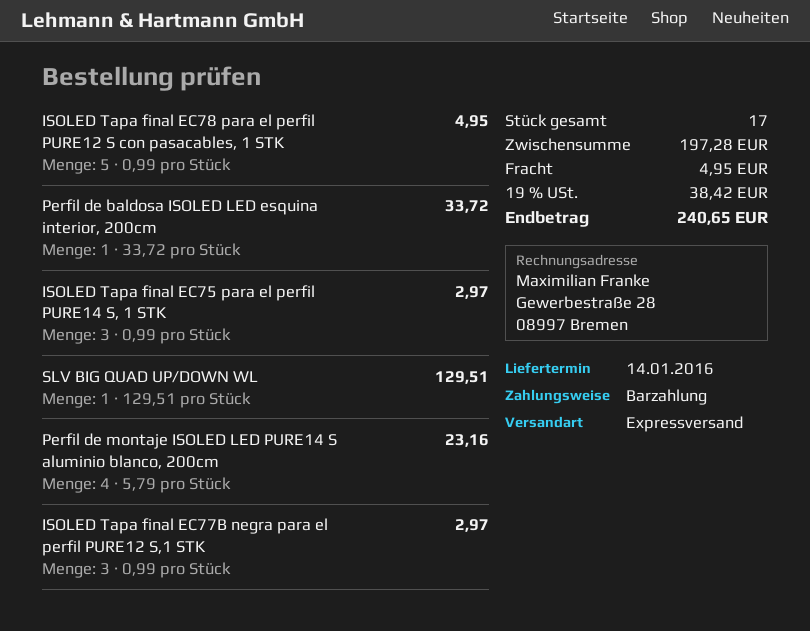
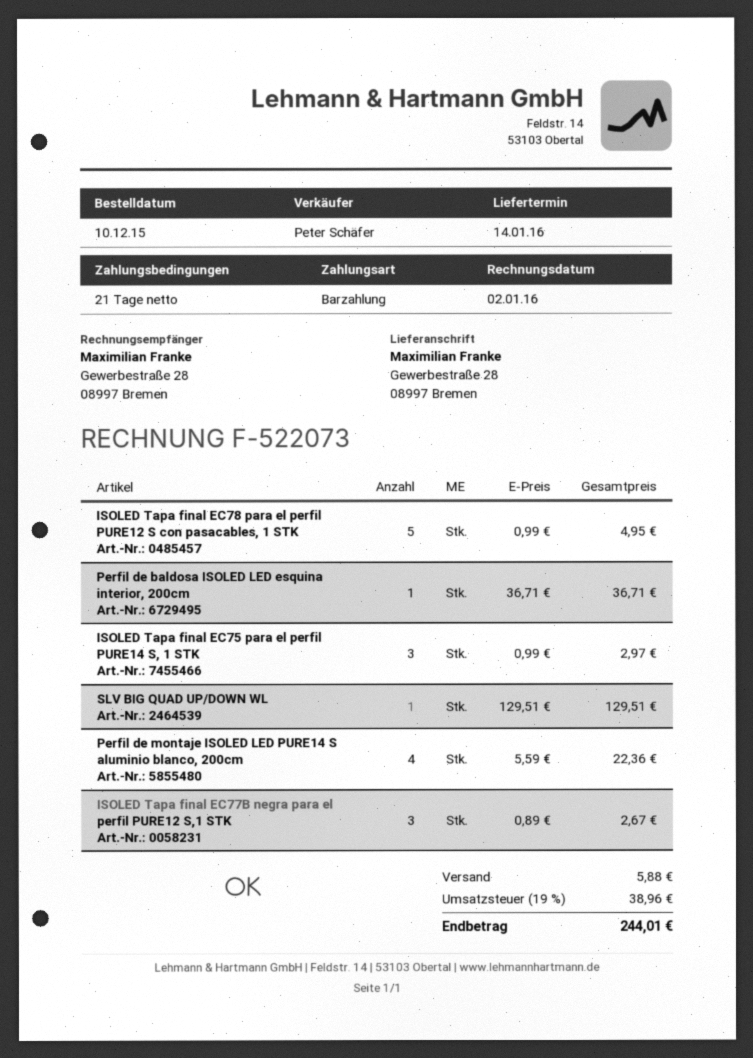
Perfil de baldosa ISOLED LED esquina interior, 200cm: 1 x 33.72 = 33.72 -> 1 x 36.71 = 36.71
Perfil de montaje ISOLED LED PURE14 S aluminio blanco, 200cm: 4 x 5.79 = 23.16 -> 4 x 5.59 = 22.36
ISOLED Tapa final EC77B negra para el perfil PURE12 S,1 STK: 3 x 0.99 = 2.97 -> 3 x 0.89 = 2.67
shipping: 4.95 -> 5.88
tax: 19% = 38.42 -> 19% = 38.96
total: 240.65 -> 244.01

